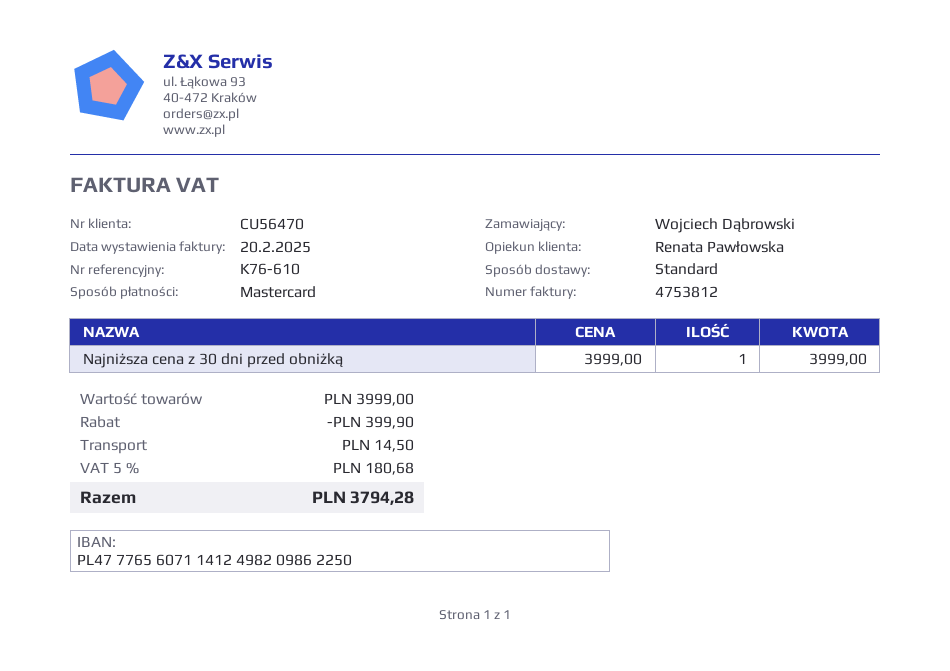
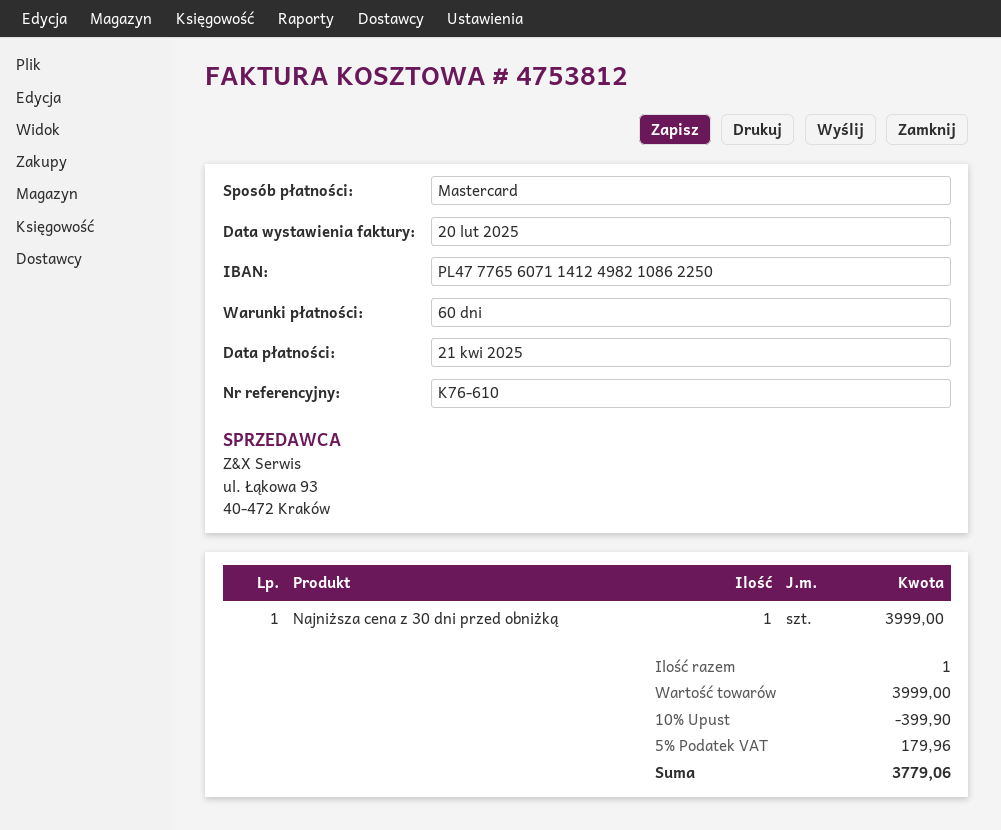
bank account: PL47776560711412498209862250 -> PL47776560711412498210862250
shipping: 14.50 -> none
tax: 5% = 180.68 -> 5% = 179.96
total: 3794.28 -> 3779.06

